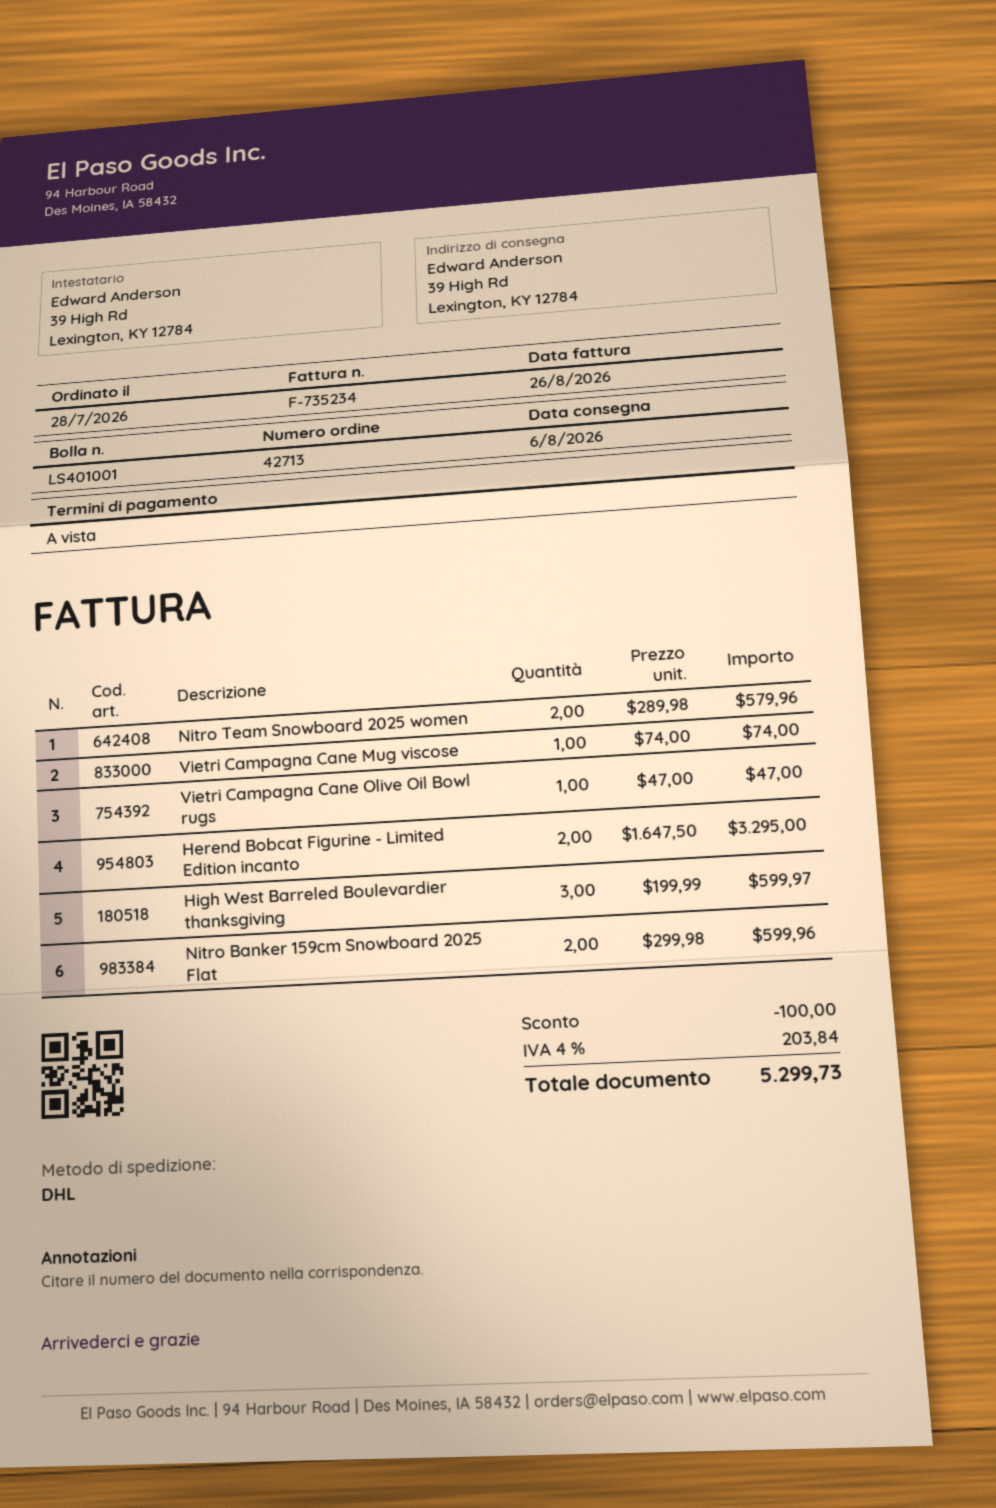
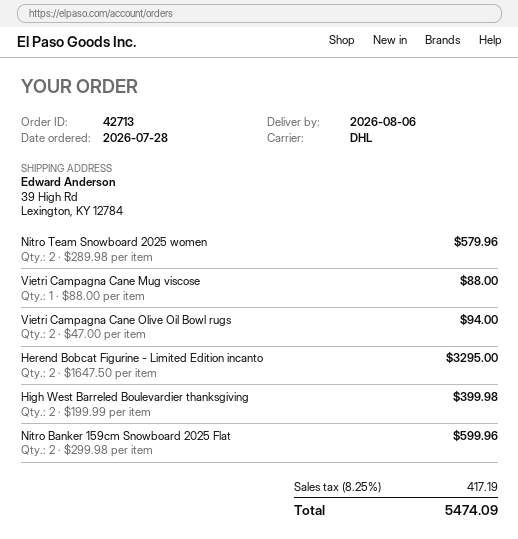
Vietri Campagna Cane Mug viscose: 1 x 74.00 = 74.00 -> 1 x 88.00 = 88.00
Vietri Campagna Cane Olive Oil Bowl rugs: 1 x 47.00 = 47.00 -> 2 x 47.00 = 94.00
High West Barreled Boulevardier thanksgiving: 3 x 199.99 = 599.97 -> 2 x 199.99 = 399.98
discount: 100.00 -> none
tax: 4% = 203.84 -> 8.25% = 417.19
total: 5299.73 -> 5474.09

